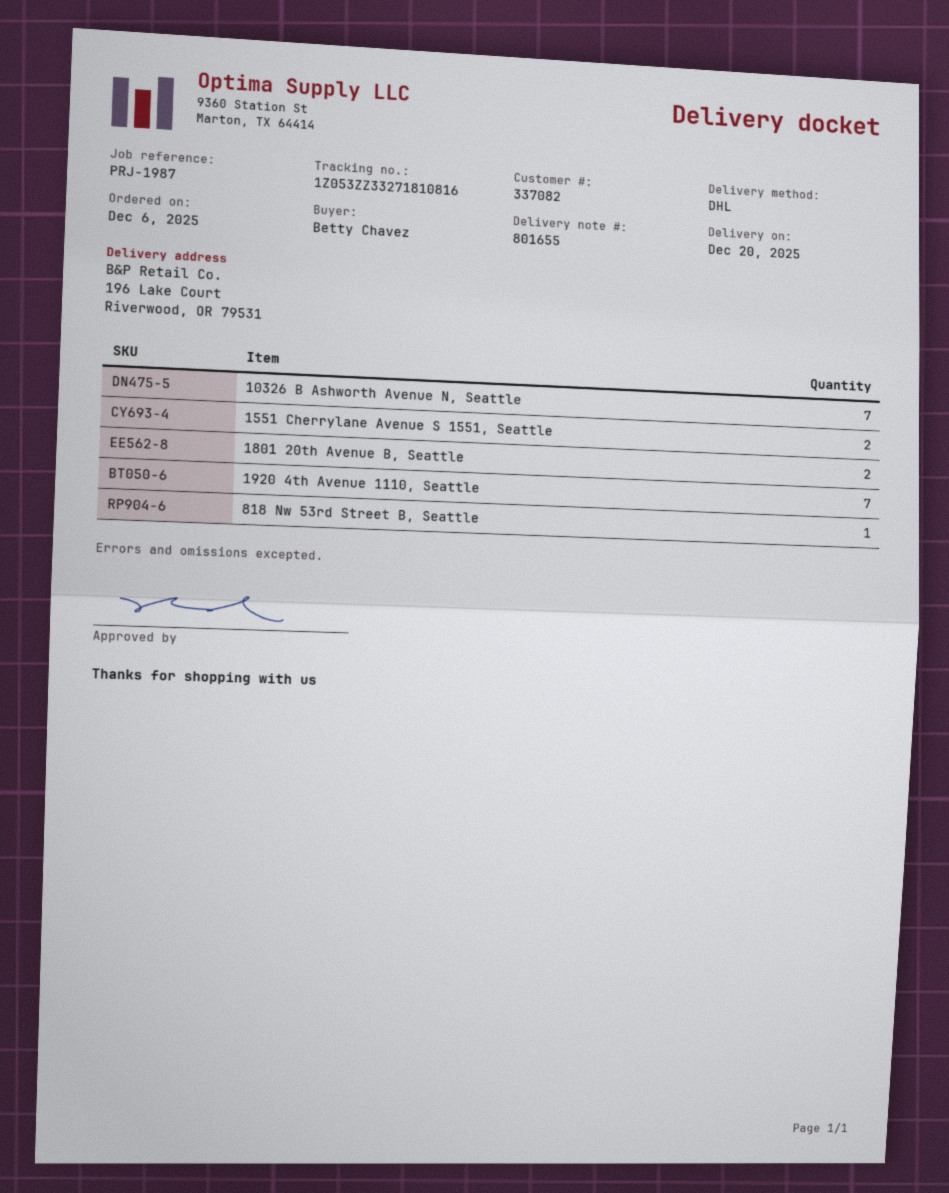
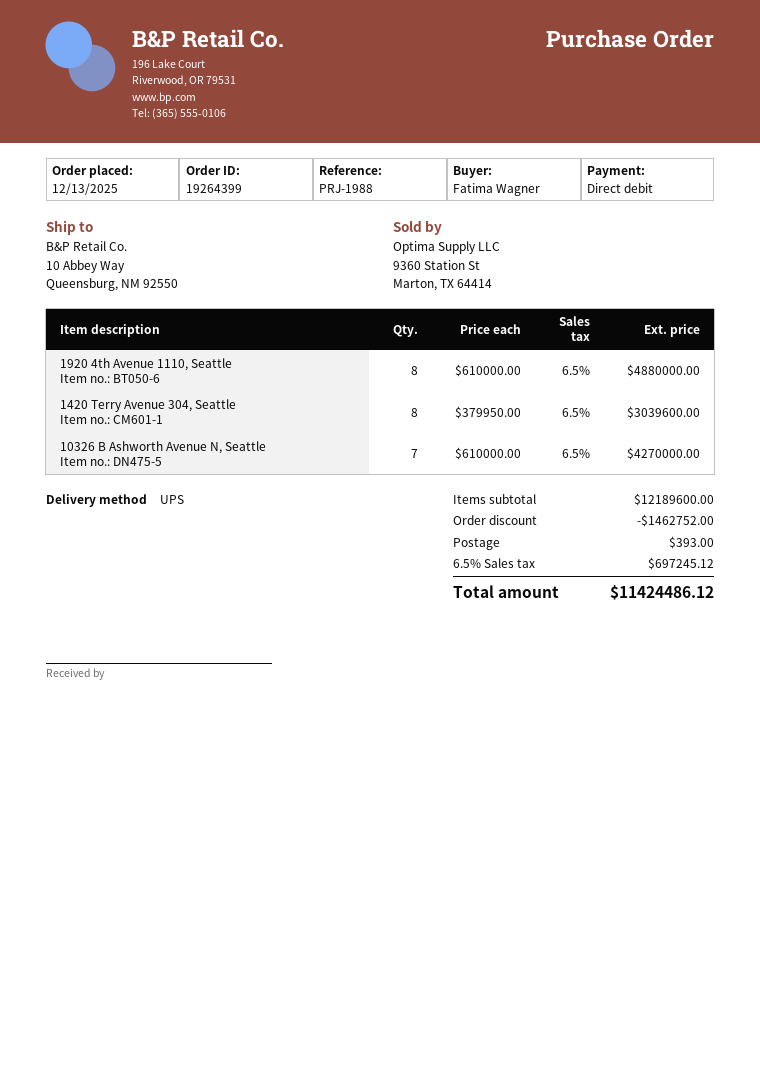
order date: 2025-12-06 -> 2025-12-13
reference: PRJ-1987 -> PRJ-1988
ordered by: Betty Chavez -> Fatima Wagner
shipping method: DHL -> UPS
ship to: 196 Lake Court, Riverwood, OR 79531 -> 10 Abbey Way, Queensburg, NM 92550
1551 Cherrylane Avenue S 1551, Seattle: 2 -> none
1801 20th Avenue B, Seattle: 2 -> none
1920 4th Avenue 1110, Seattle: 7 -> 8
818 Nw 53rd Street B, Seattle: 1 -> none
1420 Terry Avenue 304, Seattle: none -> 8

